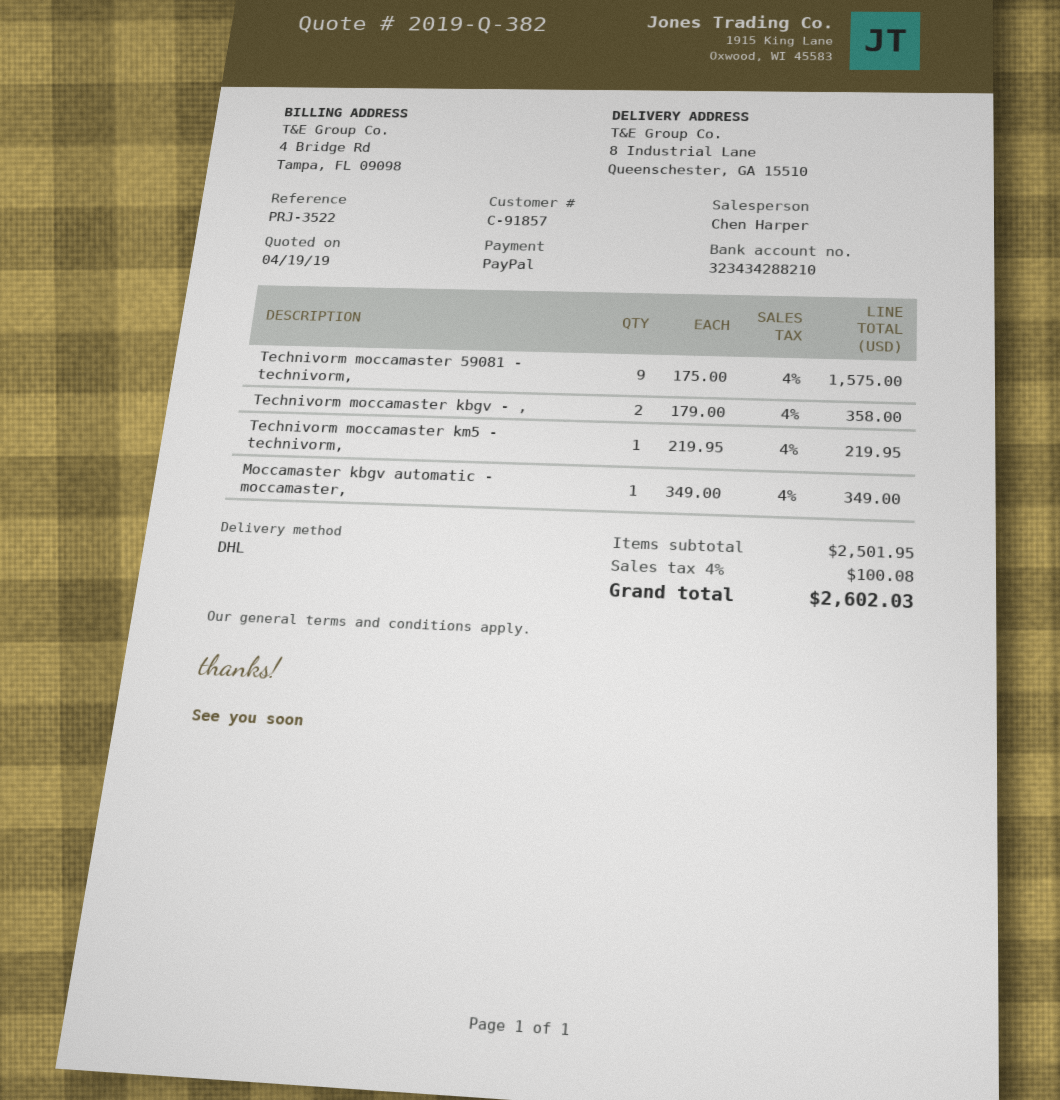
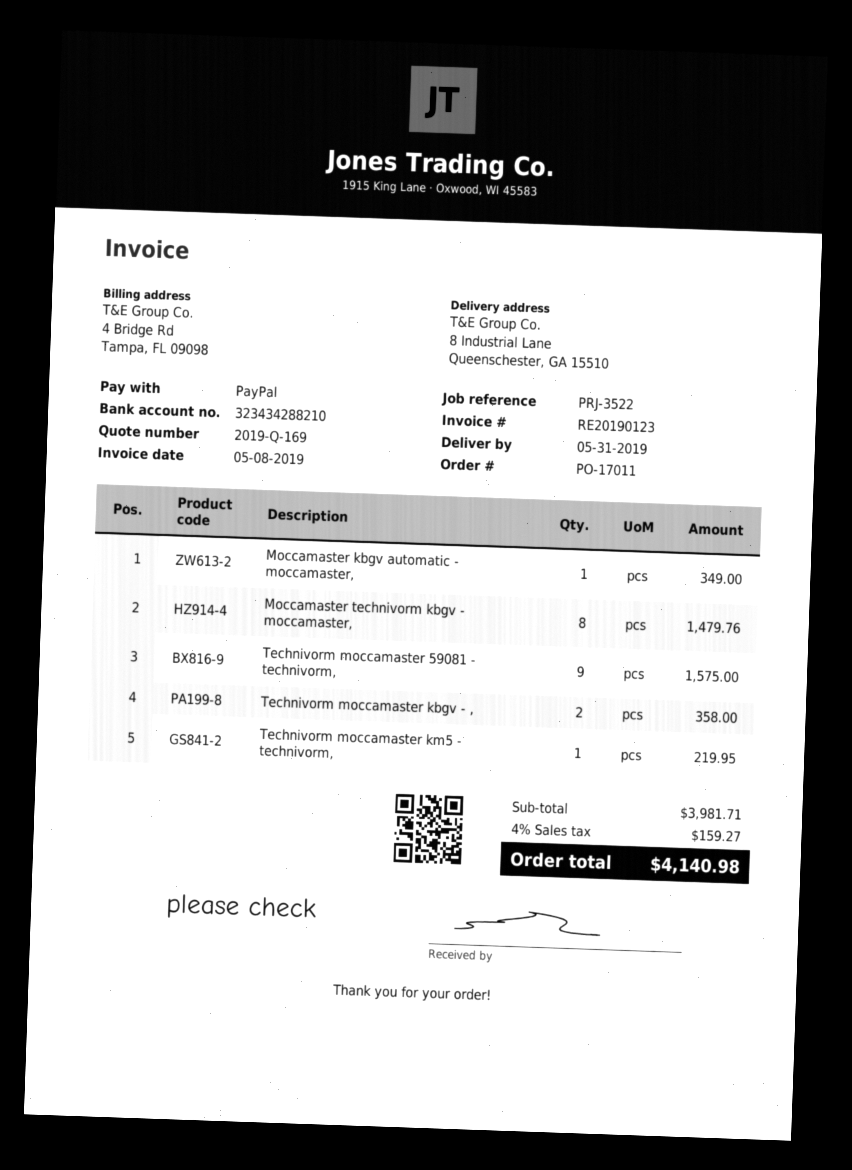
quote number: 2019-Q-382 -> 2019-Q-169
Moccamaster technivorm kbgv - moccamaster,: none -> 8 for 1479.76
subtotal: 2501.95 -> 3981.71
tax: 4% = 100.08 -> 4% = 159.27
total: 2602.03 -> 4140.98

